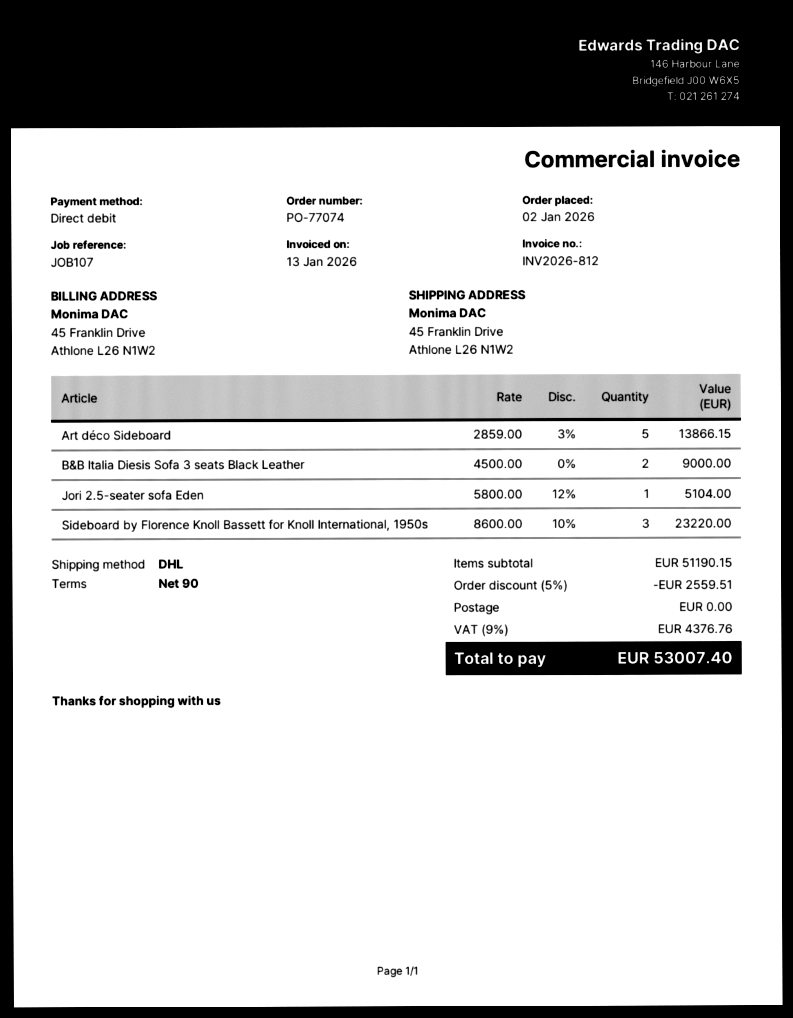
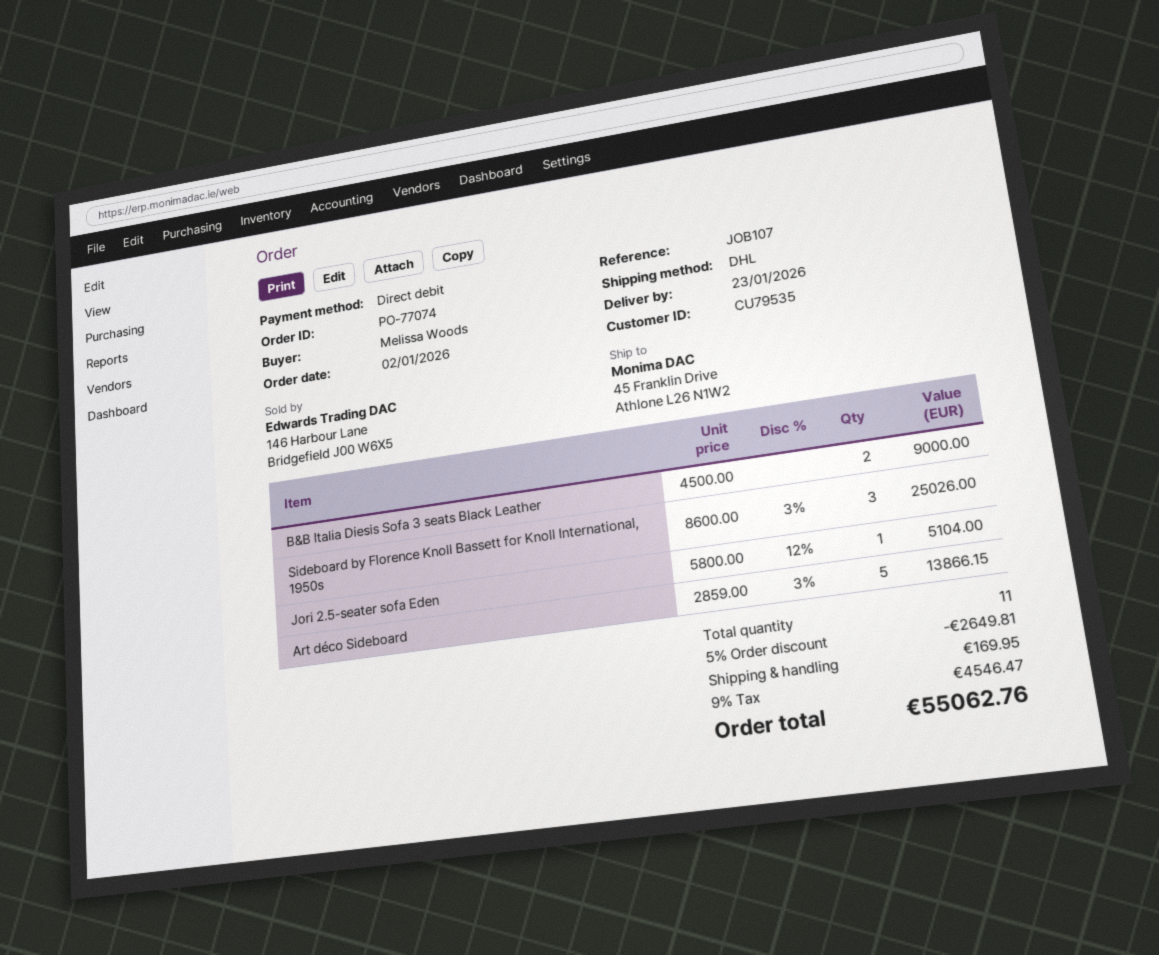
Sideboard by Florence Knoll Bassett for Knoll International, 1950s: 3 x 8600.00 - 10% = 23220.00 -> 3 x 8600.00 - 3% = 25026.00
discount: 5% = 2559.51 -> 5% = 2649.81
shipping: 0.00 -> 169.95
tax: 9% = 4376.76 -> 9% = 4546.47
total: 53007.40 -> 55062.76

